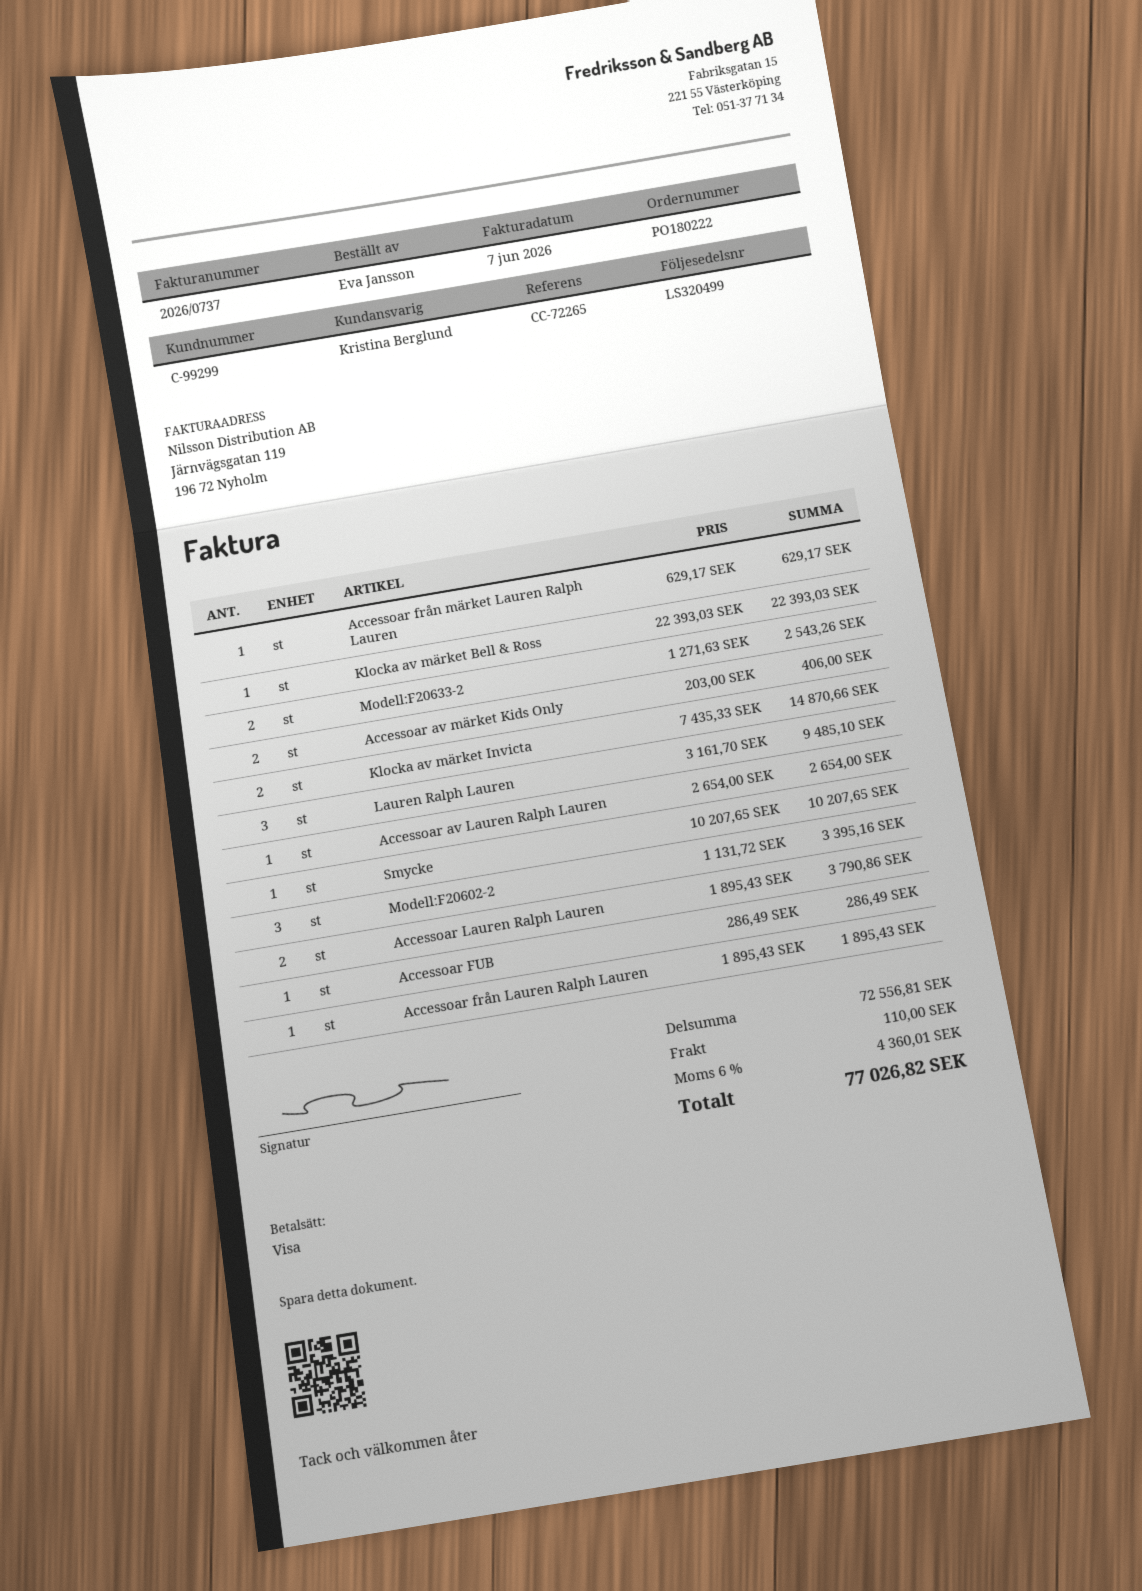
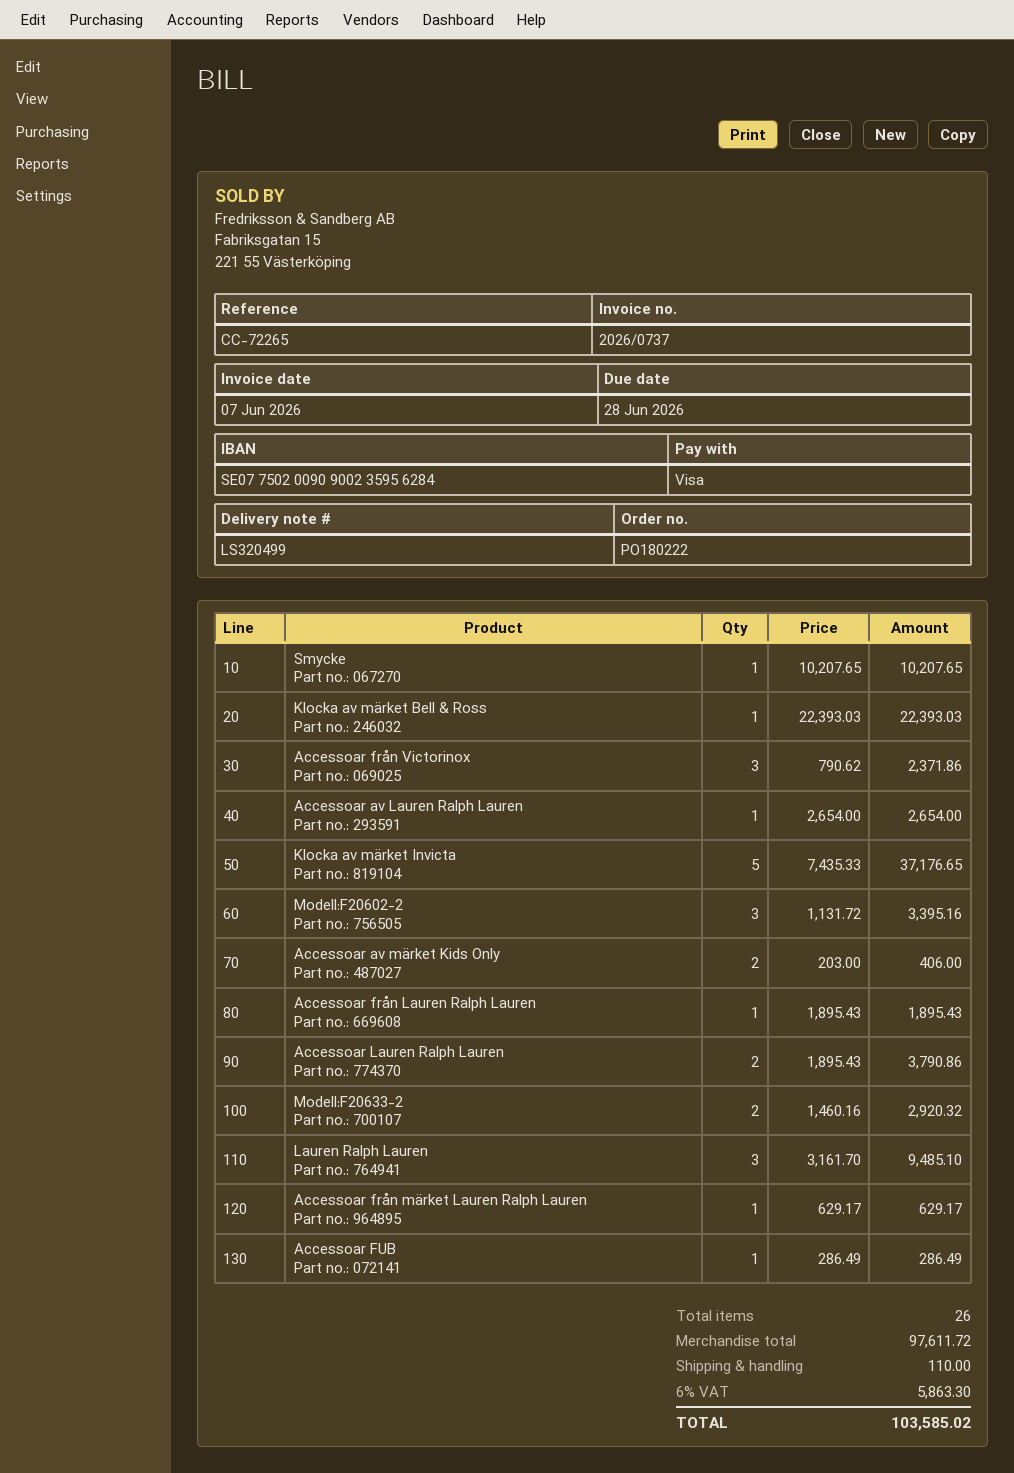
Modell:F20633-2: 2 x 1271.63 = 2543.26 -> 2 x 1460.16 = 2920.32
Klocka av märket Invicta: 2 x 7435.33 = 14870.66 -> 5 x 7435.33 = 37176.65
Accessoar från Victorinox: none -> 3 x 790.62 = 2371.86
subtotal: 72556.81 -> 97611.72
tax: 6% = 4360.01 -> 6% = 5863.30
total: 77026.82 -> 103585.02

